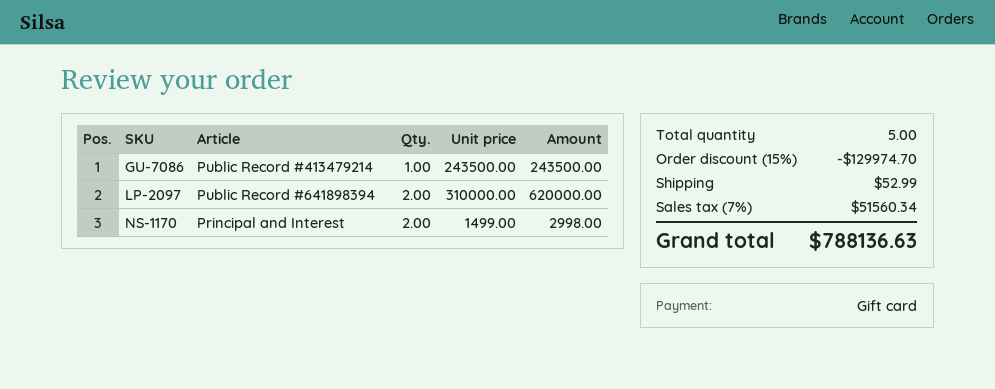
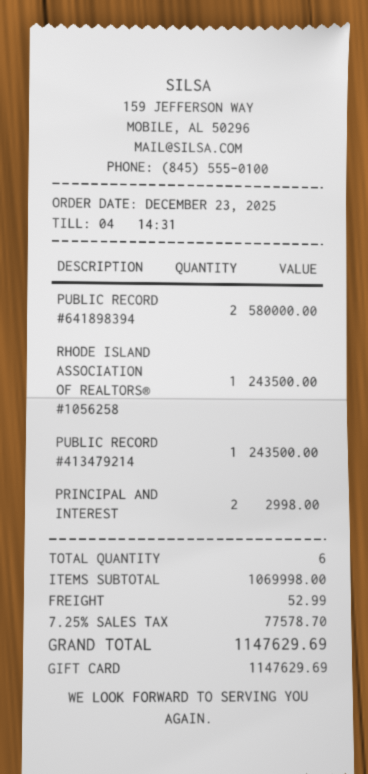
Public Record #641898394: 2 for 620000.00 -> 2 for 580000.00
RHODE ISLAND ASSOCIATION OF REALTORS® #1056258: none -> 1 for 243500.00
total quantity: 5 -> 6
discount: 15% = 129974.70 -> none
tax: 7% = 51560.34 -> 7.25% = 77578.70
total: 788136.63 -> 1147629.69

